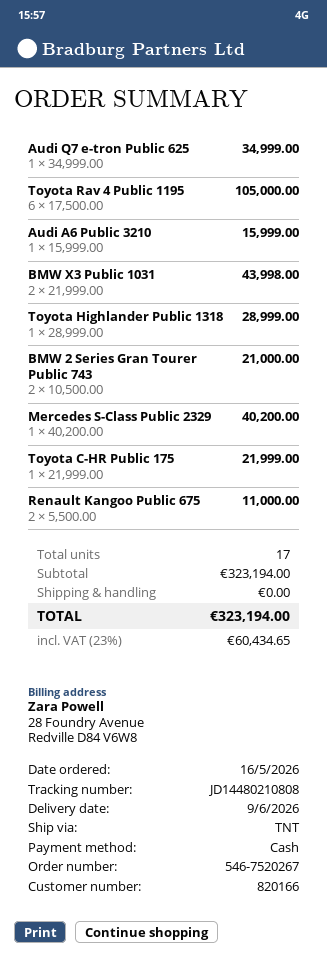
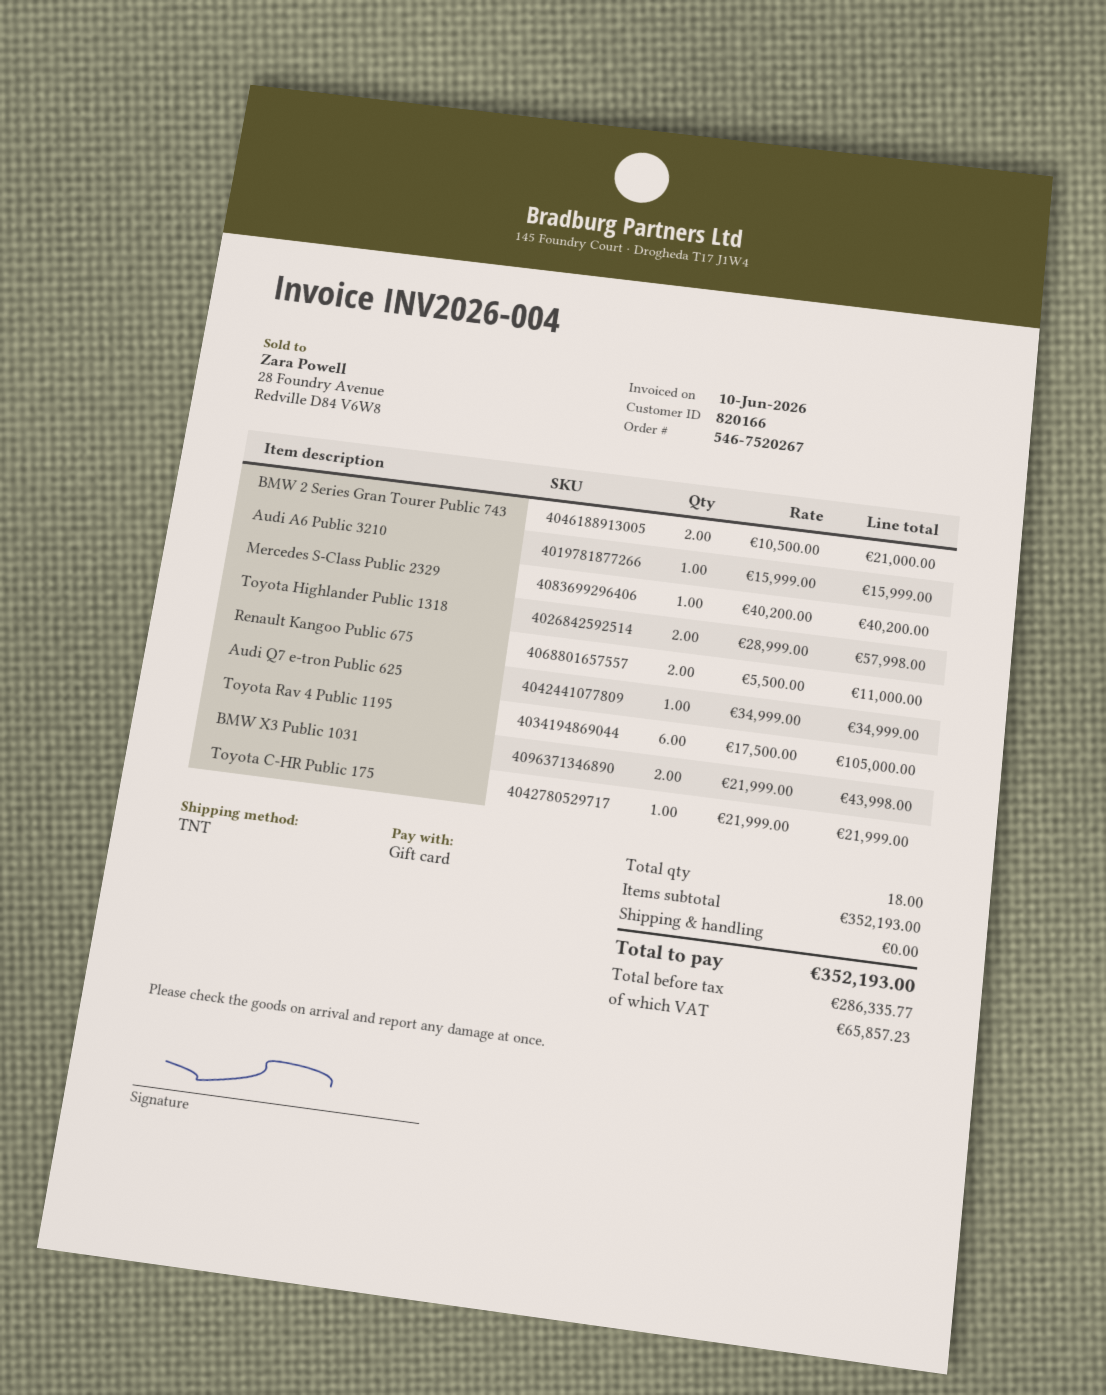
payment method: cash -> gift card
Toyota Highlander Public 1318: 1 x 28999.00 = 28999.00 -> 2 x 28999.00 = 57998.00
total quantity: 17 -> 18
subtotal: 323194.00 -> 352193.00
tax: 60434.65 -> 65857.23
total: 323194.00 -> 352193.00

